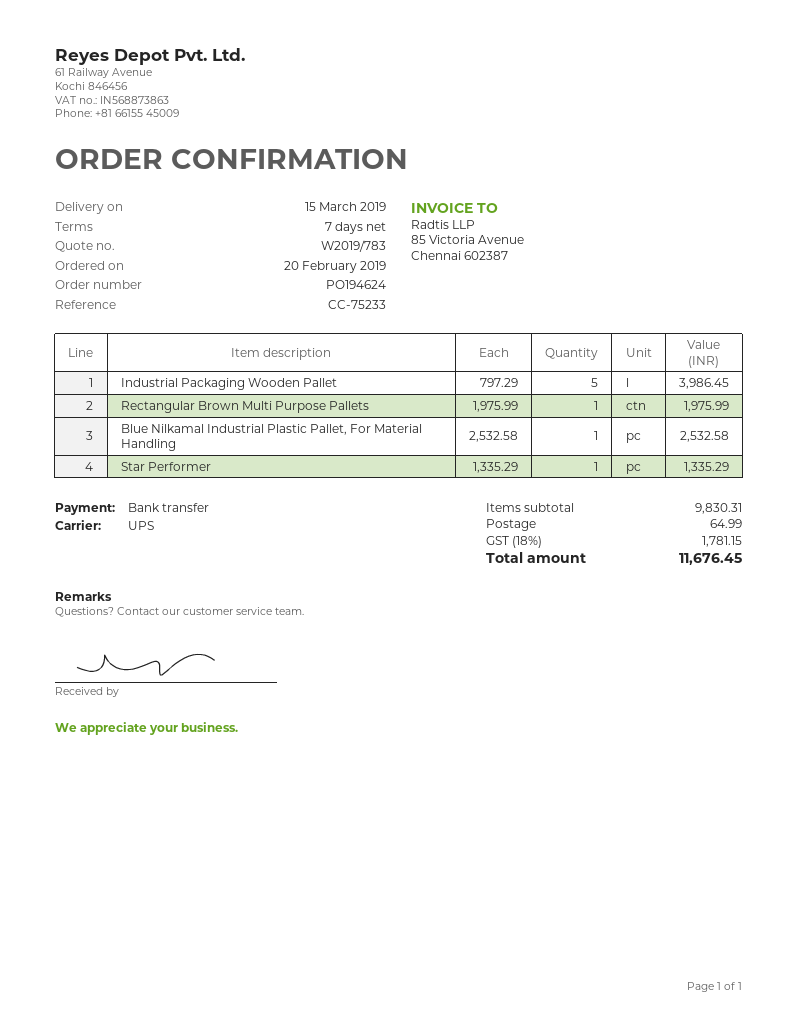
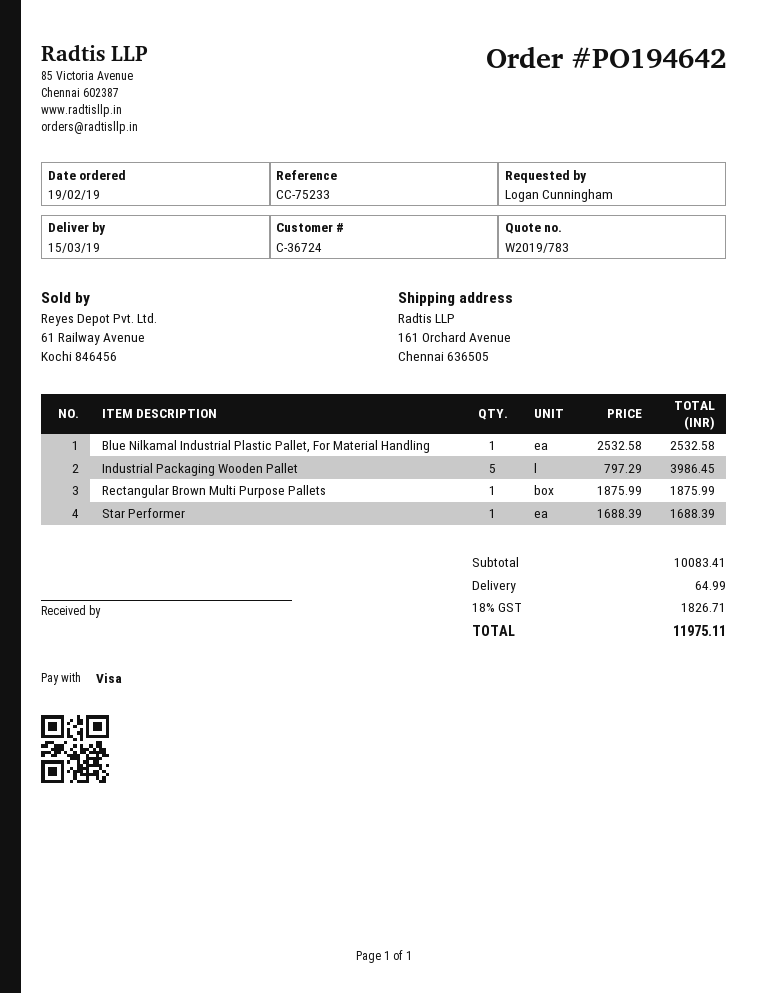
order number: PO194624 -> PO194642
order date: 2019-02-20 -> 2019-02-19
payment method: bank transfer -> Visa
Rectangular Brown Multi Purpose Pallets: 1 x 1975.99 = 1975.99 -> 1 x 1875.99 = 1875.99
Star Performer: 1 x 1335.29 = 1335.29 -> 1 x 1688.39 = 1688.39
subtotal: 9830.31 -> 10083.41
tax: 18% = 1781.15 -> 18% = 1826.71
total: 11676.45 -> 11975.11

